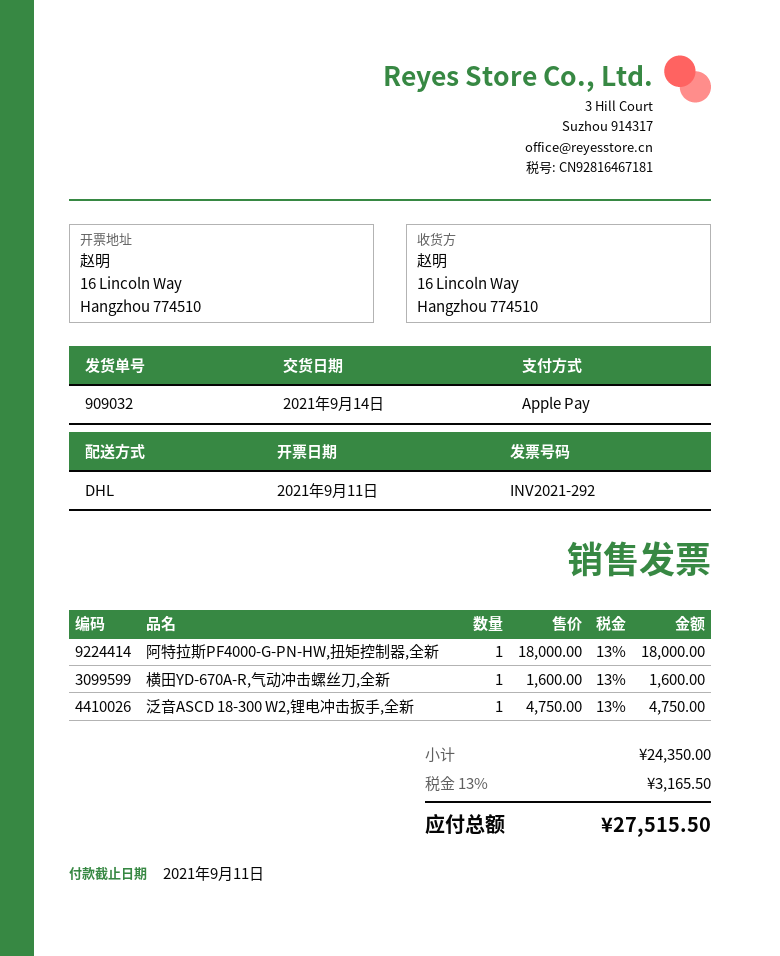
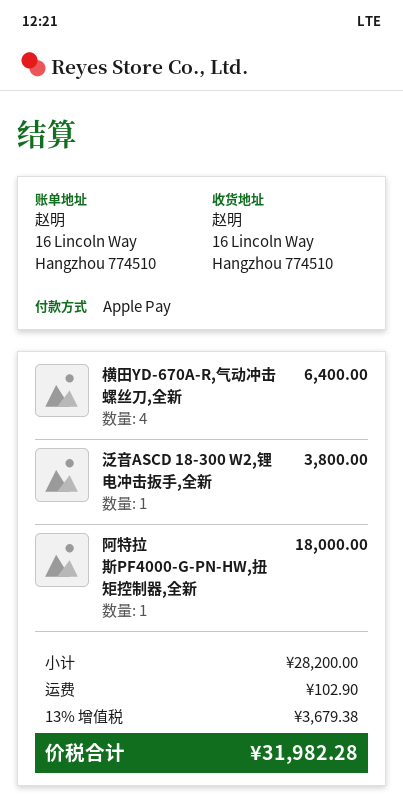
横田YD-670A-R,气动冲击螺丝刀,全新: 1 for 1600.00 -> 4 for 6400.00
泛音ASCD 18-300 W2,锂电冲击扳手,全新: 1 for 4750.00 -> 1 for 3800.00
subtotal: 24350.00 -> 28200.00
shipping: none -> 102.90
tax: 13% = 3165.50 -> 13% = 3679.38
total: 27515.50 -> 31982.28

